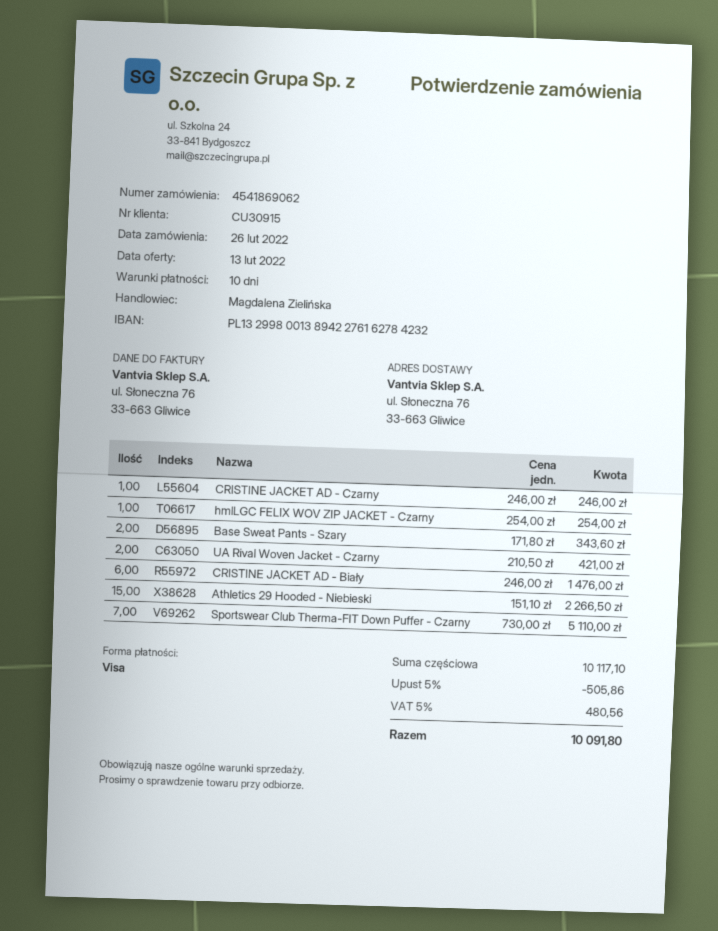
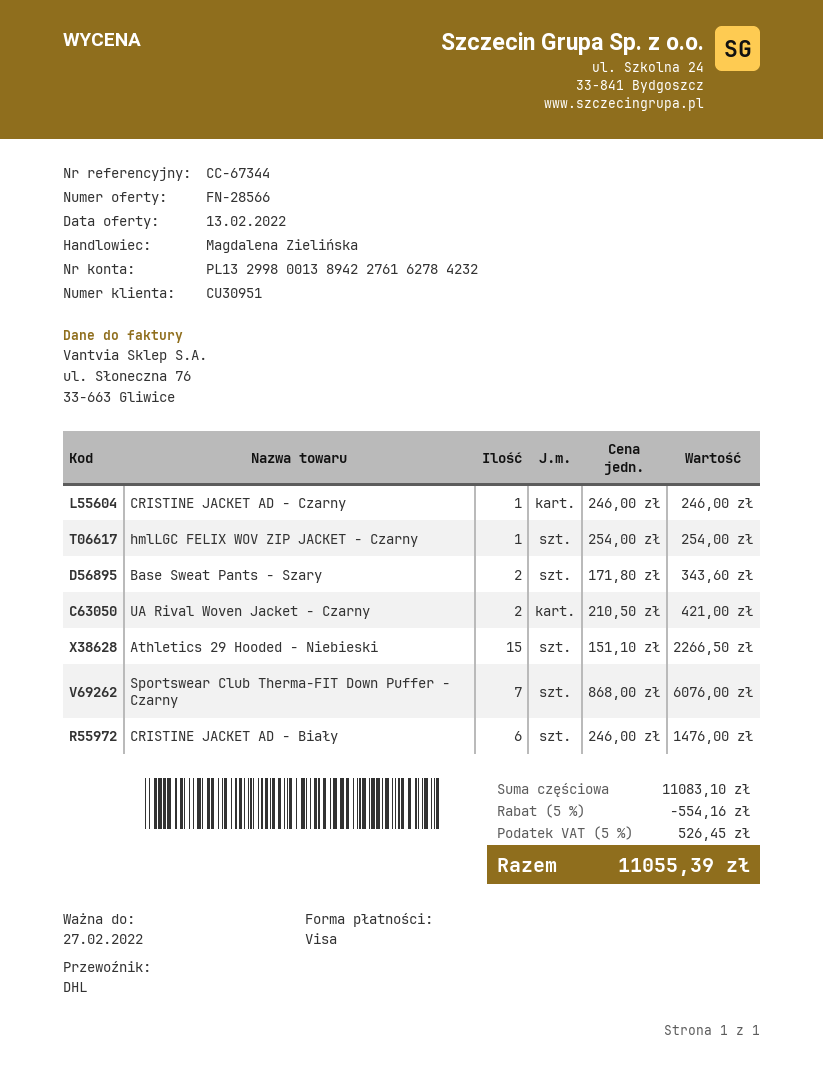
customer number: CU30915 -> CU30951
Sportswear Club Therma-FIT Down Puffer - Czarny: 7 x 730.00 = 5110.00 -> 7 x 868.00 = 6076.00
subtotal: 10117.10 -> 11083.10
discount: 5% = 505.86 -> 5% = 554.16
tax: 5% = 480.56 -> 5% = 526.45
total: 10091.80 -> 11055.39

